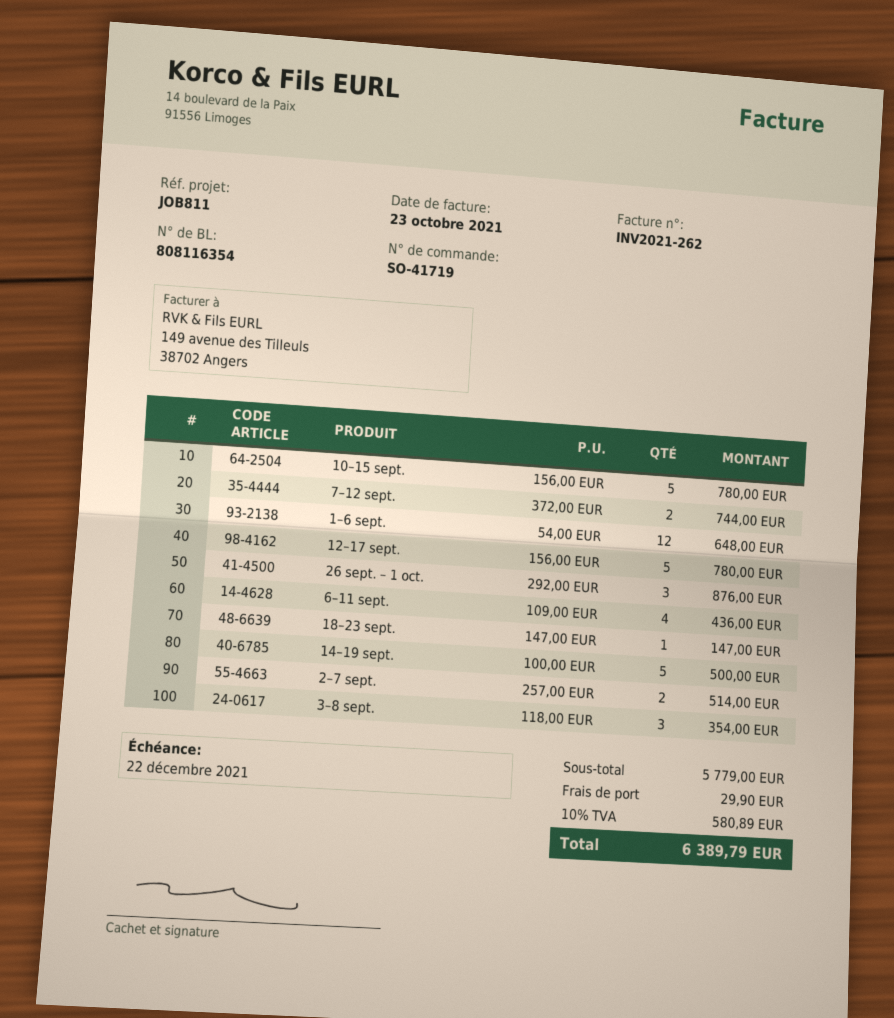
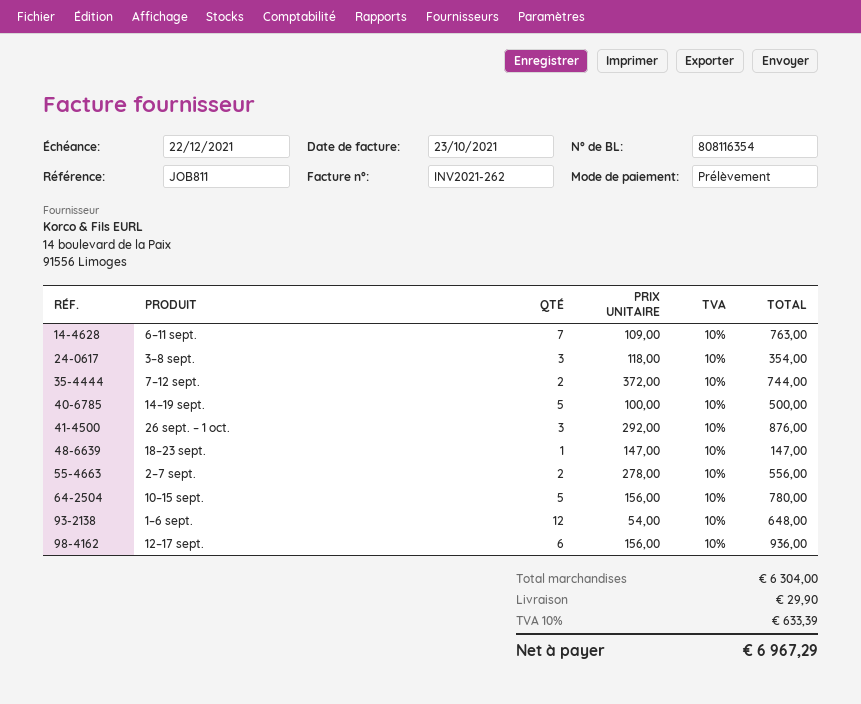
12–17 sept.: 5 x 156.00 = 780.00 -> 6 x 156.00 = 936.00
6–11 sept.: 4 x 109.00 = 436.00 -> 7 x 109.00 = 763.00
2–7 sept.: 2 x 257.00 = 514.00 -> 2 x 278.00 = 556.00
subtotal: 5779.00 -> 6304.00
tax: 10% = 580.89 -> 10% = 633.39
total: 6389.79 -> 6967.29

